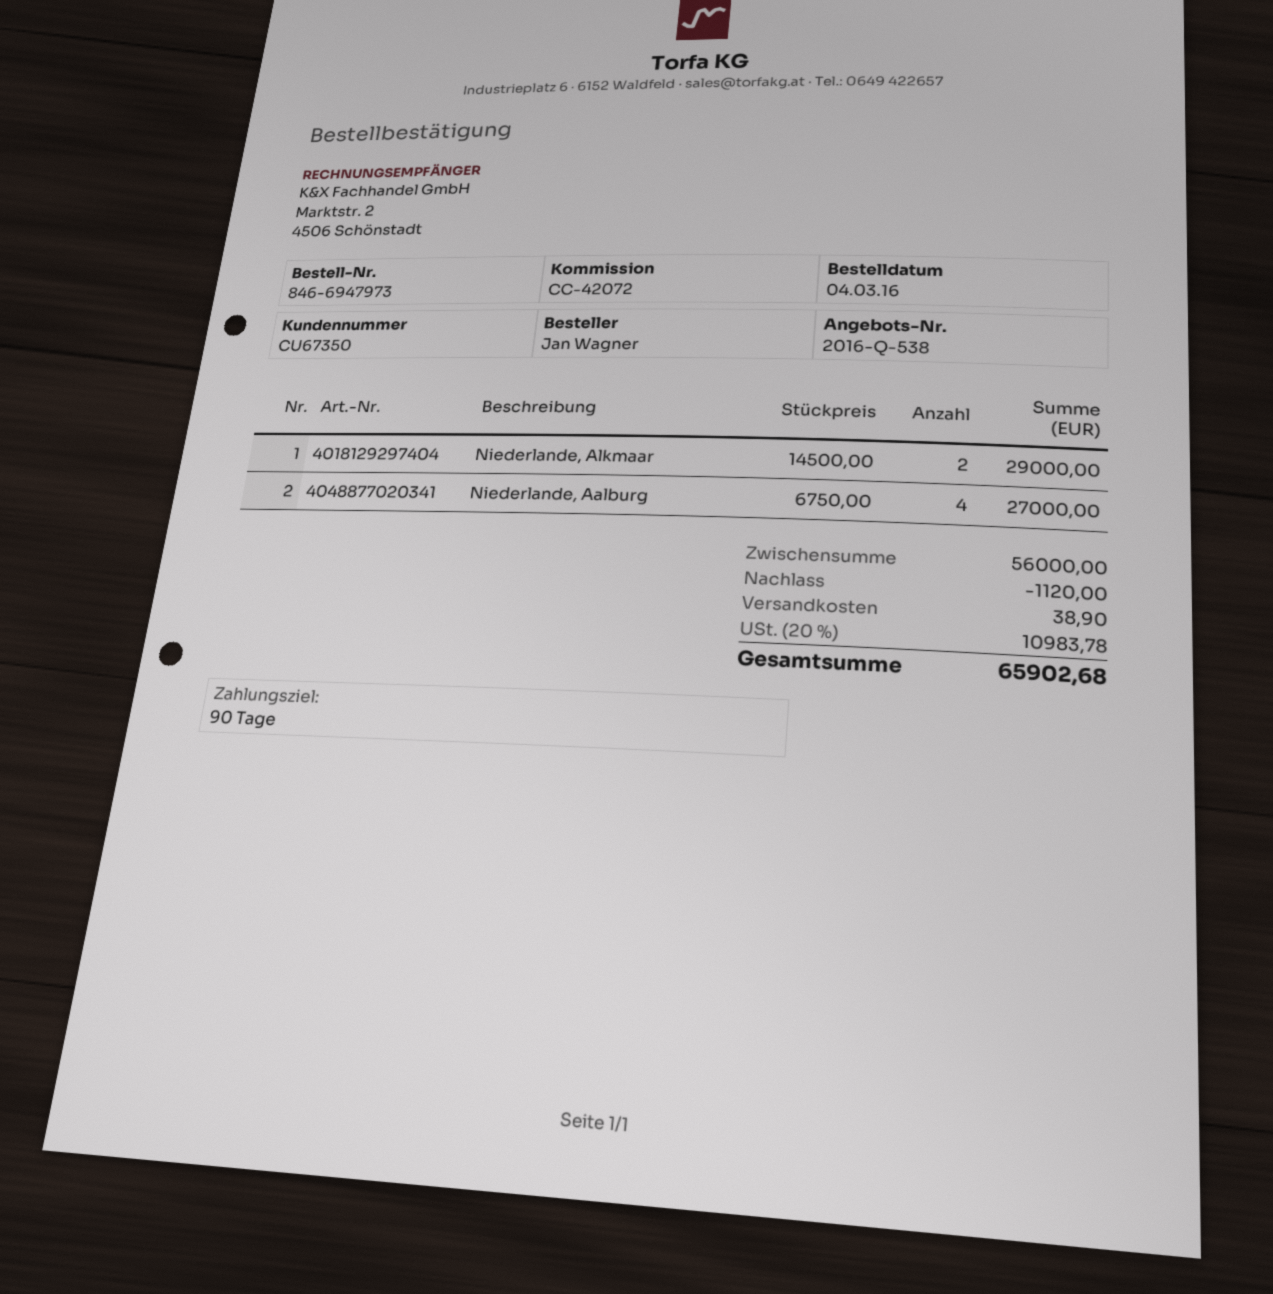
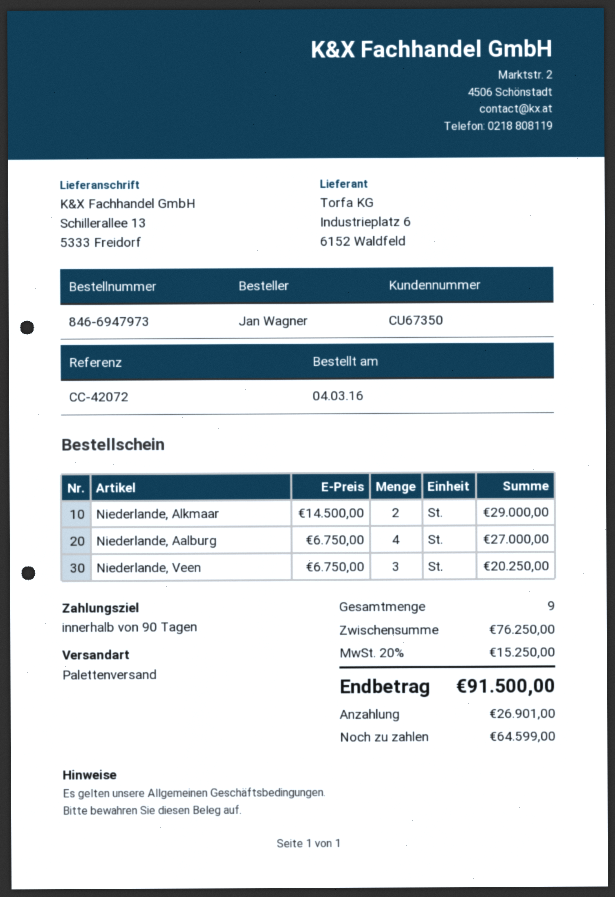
Niederlande, Veen: none -> 3 x 6750.00 = 20250.00
subtotal: 56000.00 -> 76250.00
discount: 1120.00 -> none
shipping: 38.90 -> none
tax: 20% = 10983.78 -> 20% = 15250.00
total: 65902.68 -> 91500.00

